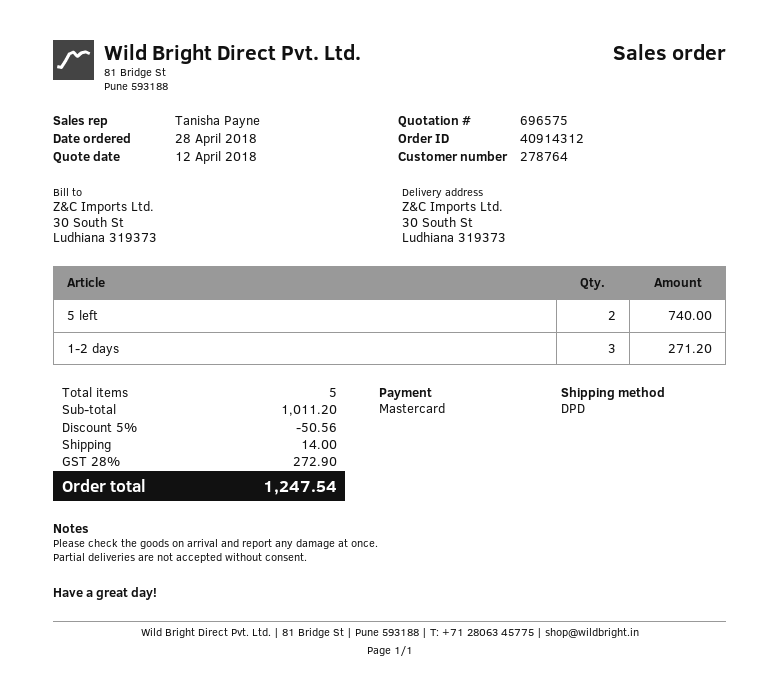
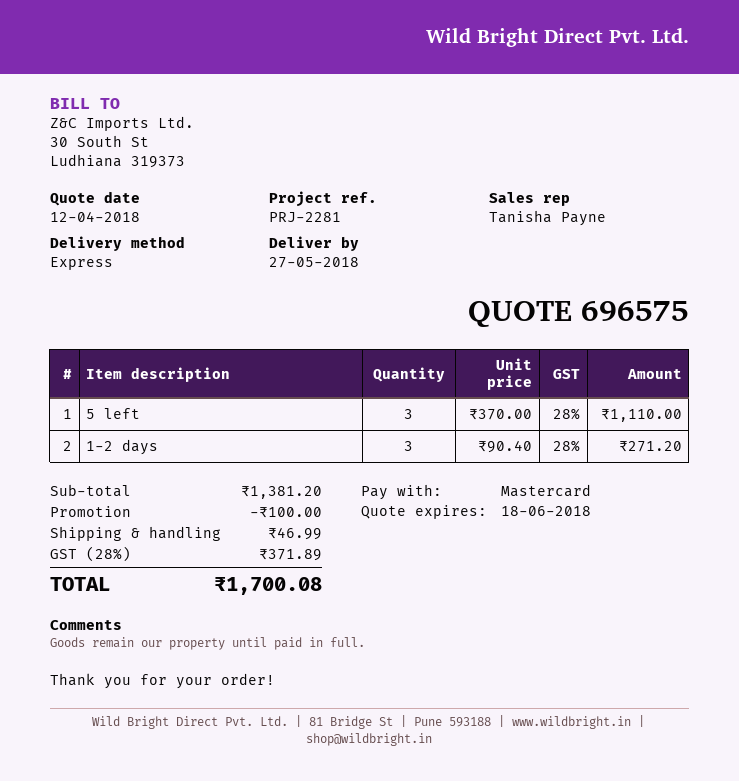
shipping method: DPD -> express
5 left: 2 for 740.00 -> 3 for 1110.00
subtotal: 1011.20 -> 1381.20
discount: 50.56 -> 100.00
shipping: 14.00 -> 46.99
tax: 28% = 272.90 -> 28% = 371.89
total: 1247.54 -> 1700.08

